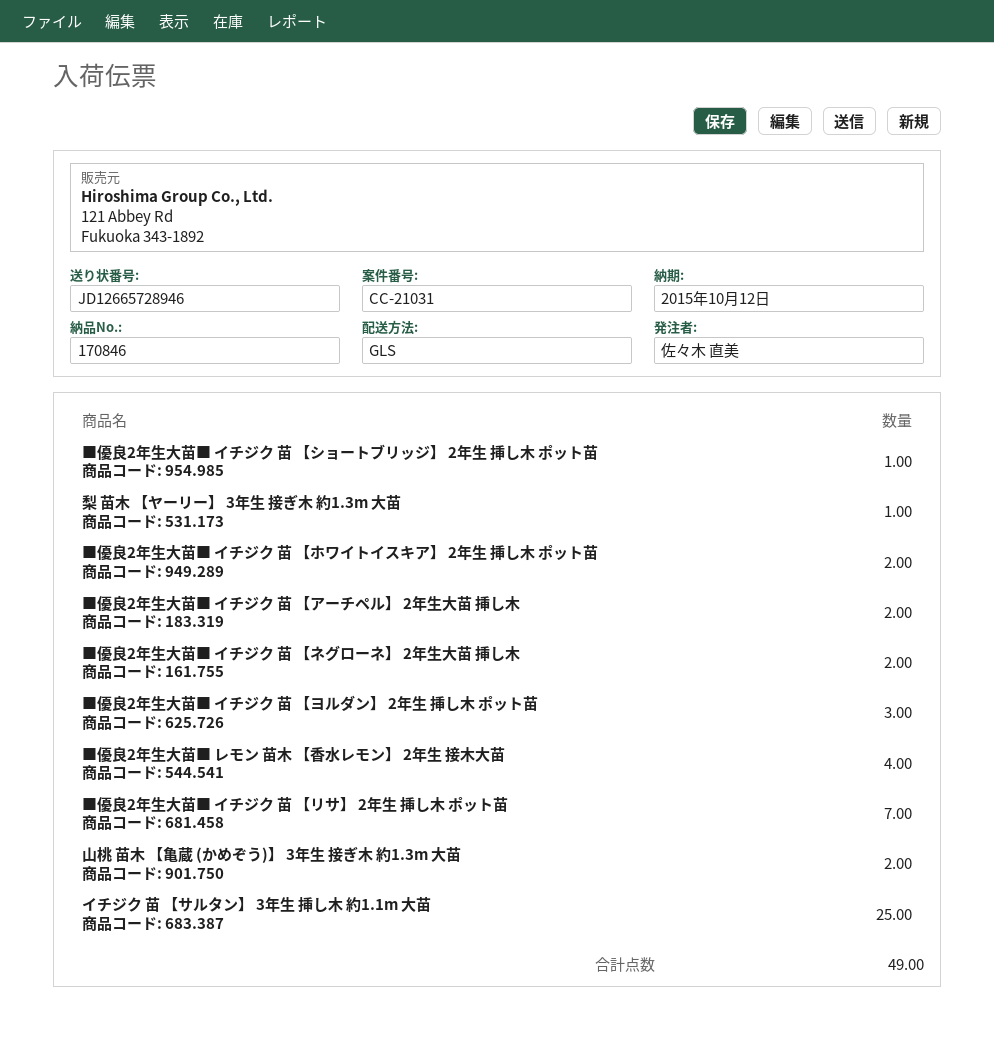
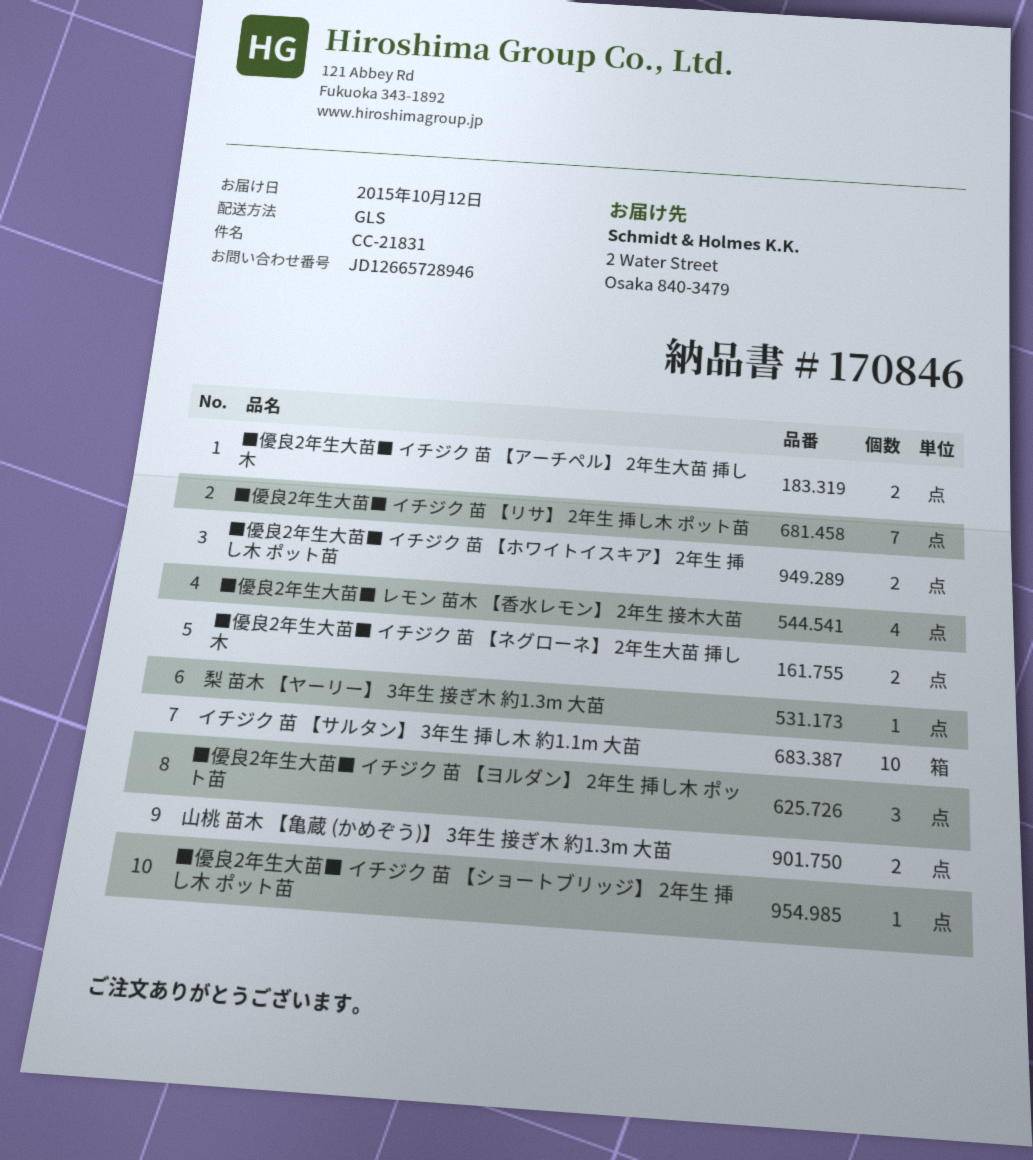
reference: CC-21031 -> CC-21831
イチジク 苗 【サルタン】 3年生 挿し木 約1.1m 大苗: 25 -> 10

